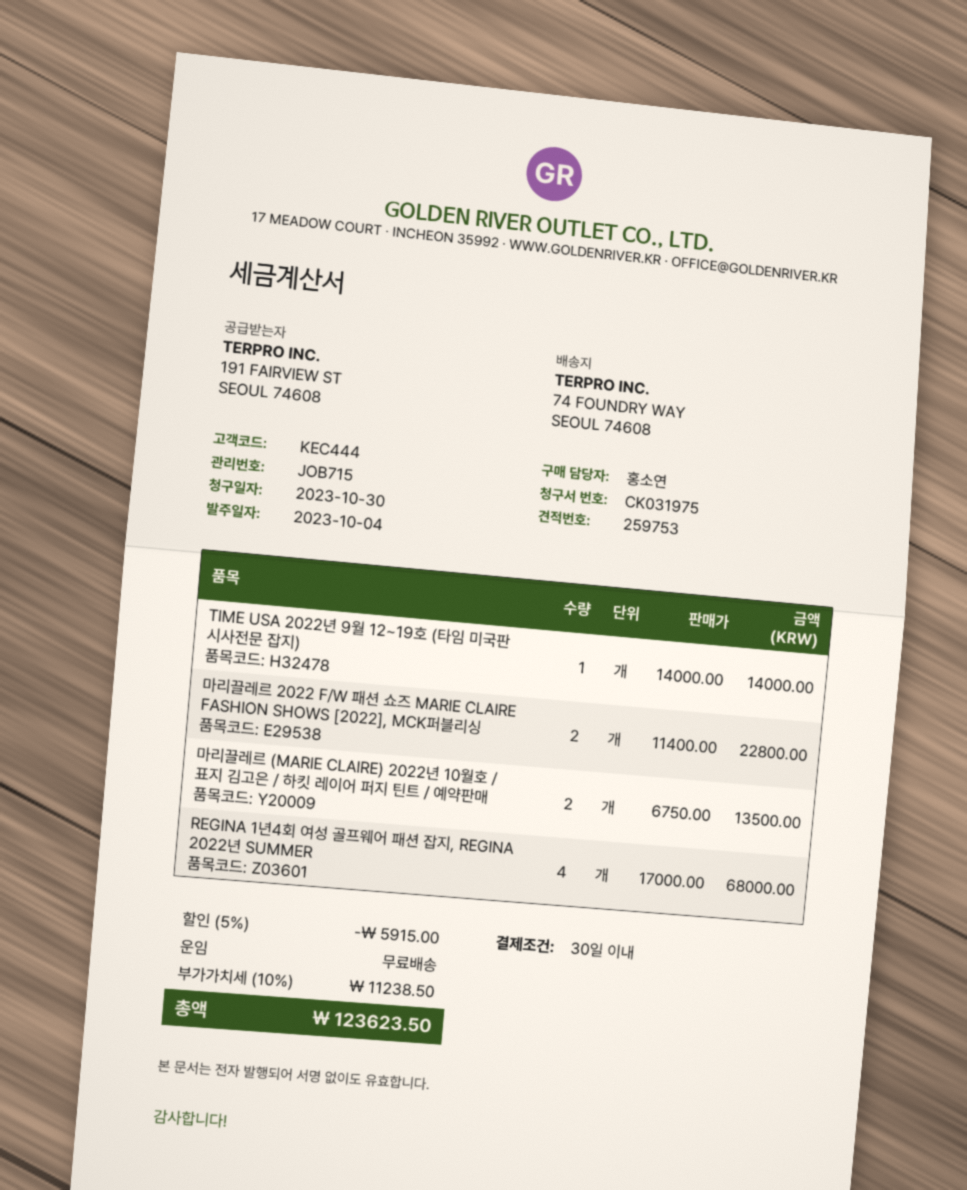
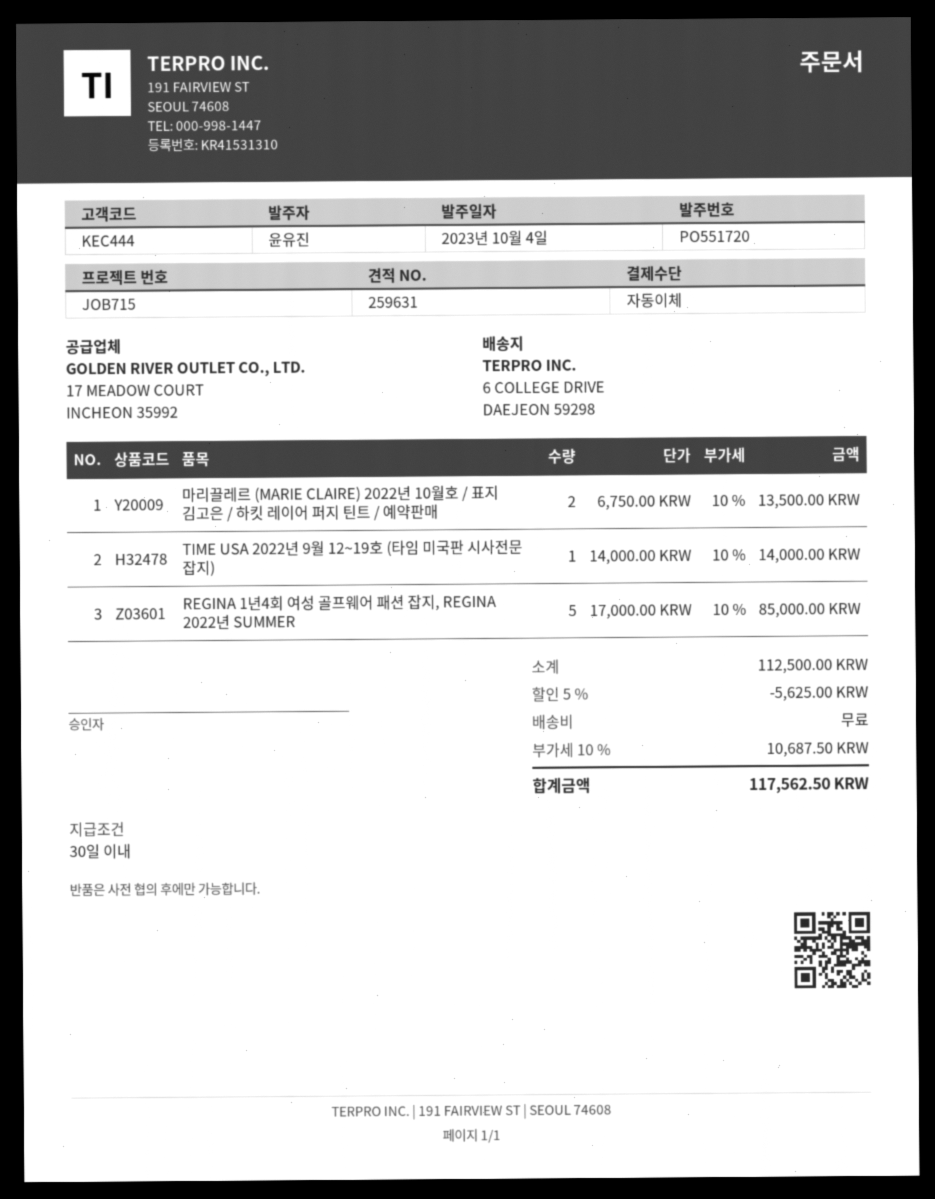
quote number: 259753 -> 259631
ordered by: 홍소연 -> 윤유진
ship to: 74 FOUNDRY WAY, SEOUL 74608 -> 6 COLLEGE DRIVE, DAEJEON 59298
마리끌레르 2022 F/W 패션 쇼즈 MARIE CLAIRE FASHION SHOWS [2022], MCK퍼블리싱: 2 x 11400.00 = 22800.00 -> none
REGINA 1년4회 여성 골프웨어 패션 잡지, REGINA 2022년 SUMMER: 4 x 17000.00 = 68000.00 -> 5 x 17000.00 = 85000.00
discount: 5% = 5915.00 -> 5% = 5625.00
tax: 10% = 11238.50 -> 10% = 10687.50
total: 123623.50 -> 117562.50

